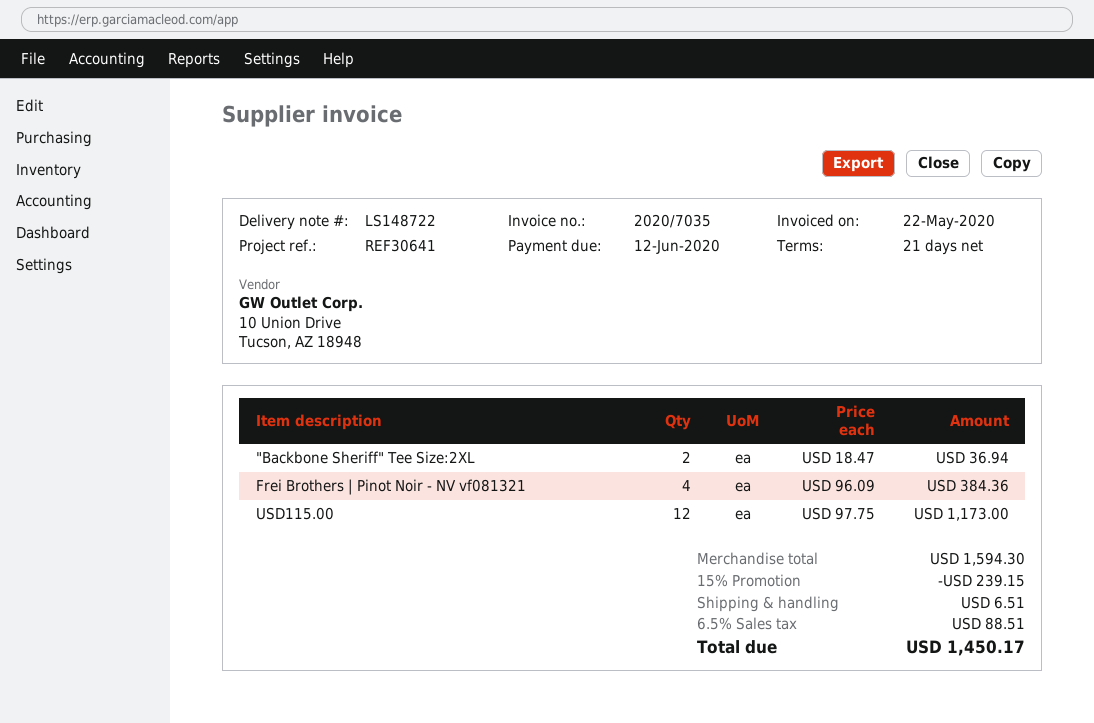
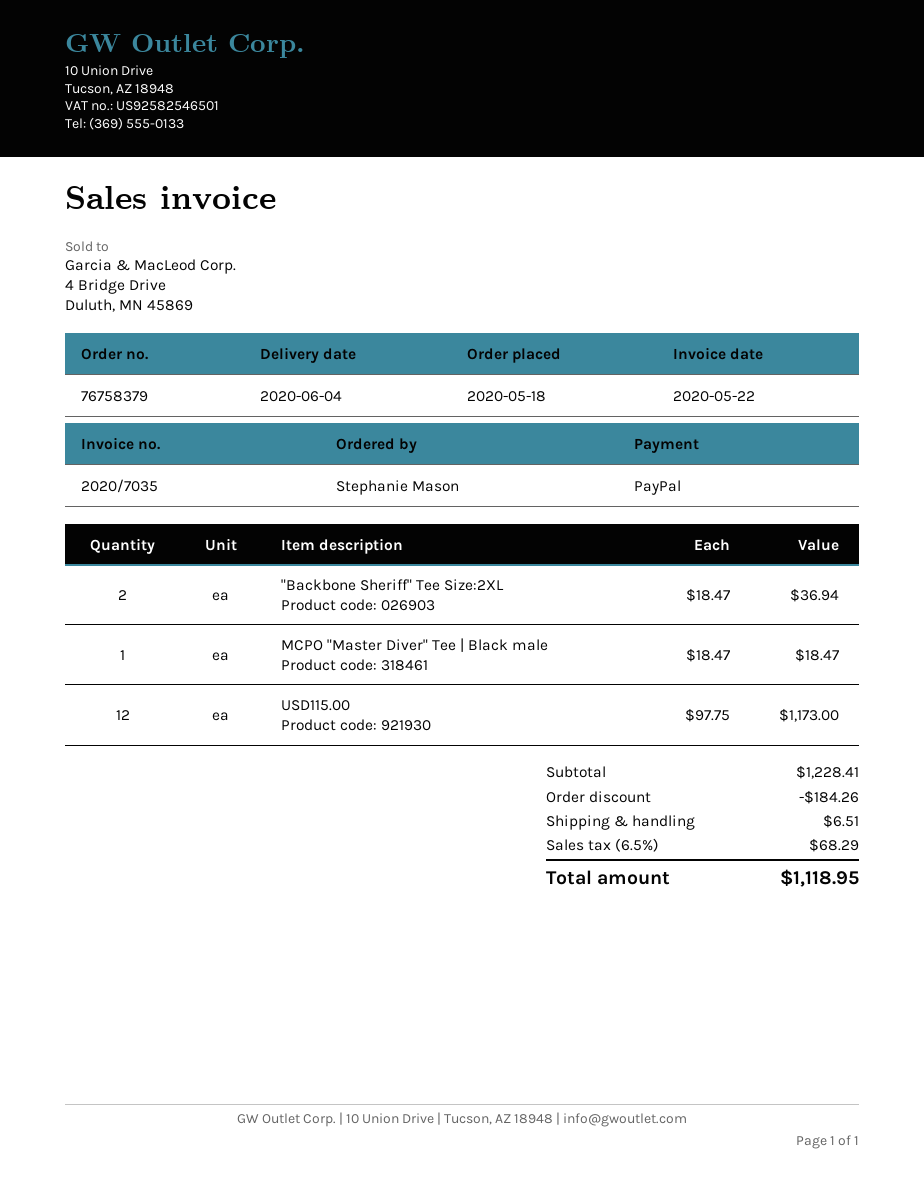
Frei Brothers | Pinot Noir - NV vf081321: 4 x 96.09 = 384.36 -> none
MCPO "Master Diver" Tee | Black male: none -> 1 x 18.47 = 18.47
subtotal: 1594.30 -> 1228.41
discount: 239.15 -> 184.26
tax: 6.5% = 88.51 -> 6.5% = 68.29
total: 1450.17 -> 1118.95

